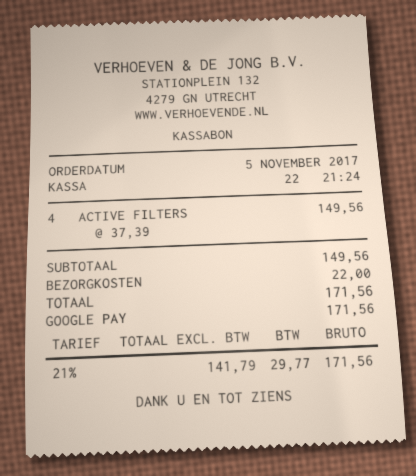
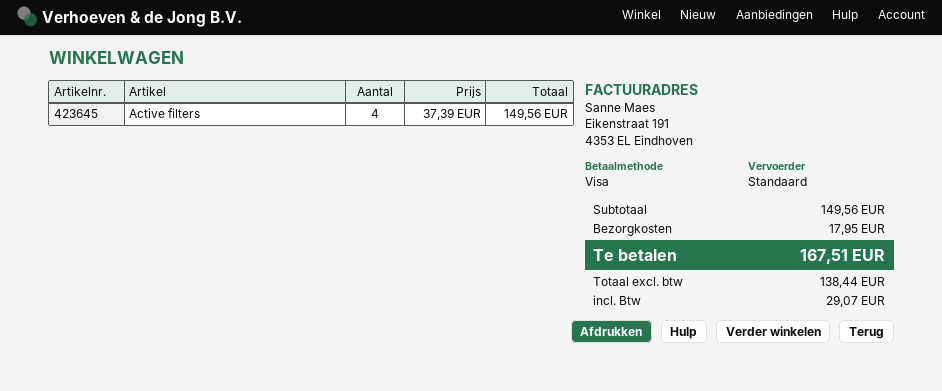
payment method: Google Pay -> Visa
shipping: 22.00 -> 17.95
net: 141.79 -> 138.44
tax: 29.77 -> 29.07
total: 171.56 -> 167.51

